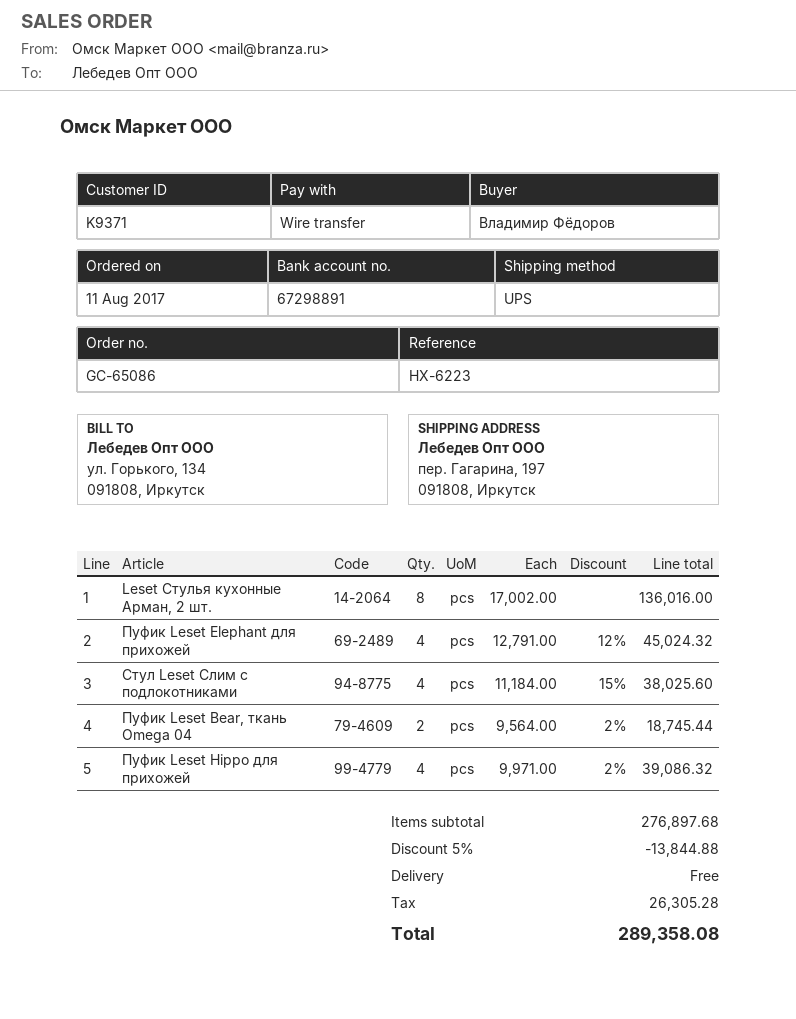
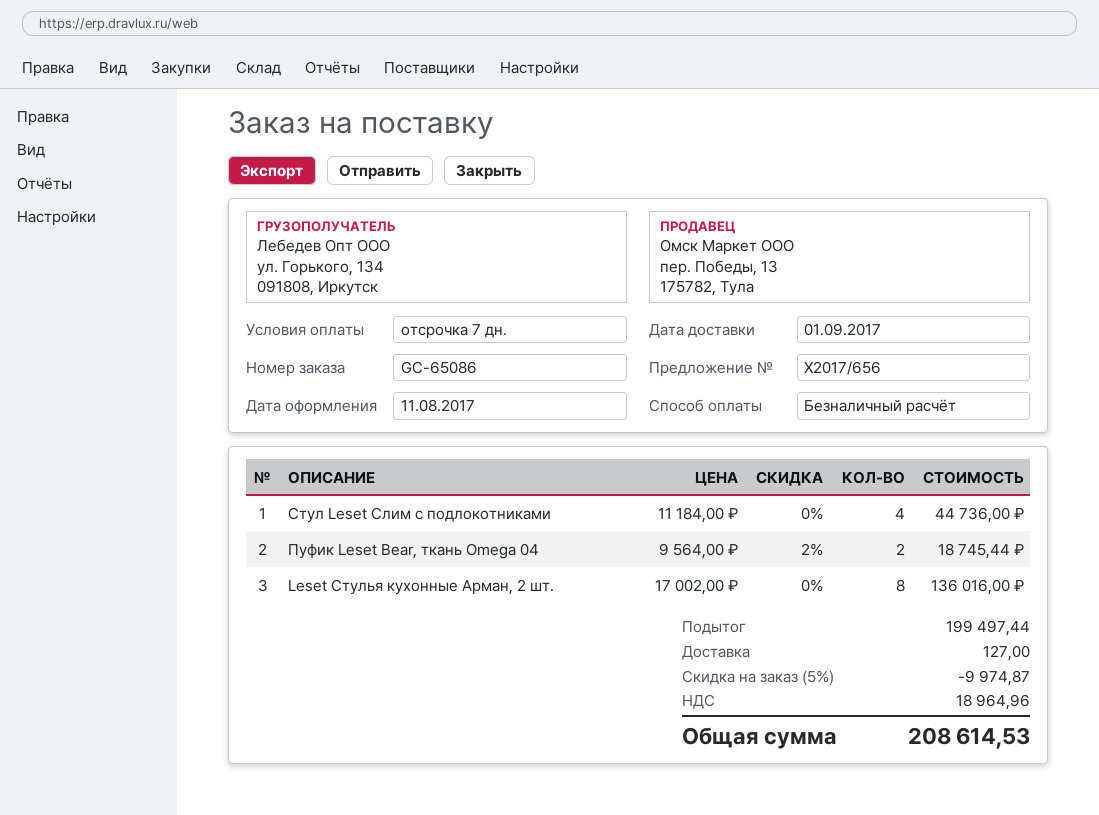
ship to: пер. Гагарина, 197, 091808, Иркутск -> ул. Горького, 134, 091808, Иркутск
Пуфик Leset Elephant для прихожей: 4 x 12791.00 - 12% = 45024.32 -> none
Стул Leset Слим с подлокотниками: 4 x 11184.00 - 15% = 38025.60 -> 4 x 11184.00 = 44736.00
Пуфик Leset Hippo для прихожей: 4 x 9971.00 - 2% = 39086.32 -> none
subtotal: 276897.68 -> 199497.44
discount: 5% = 13844.88 -> 5% = 9974.87
shipping: 0.00 -> 127.00
tax: 26305.28 -> 18964.96
total: 289358.08 -> 208614.53

